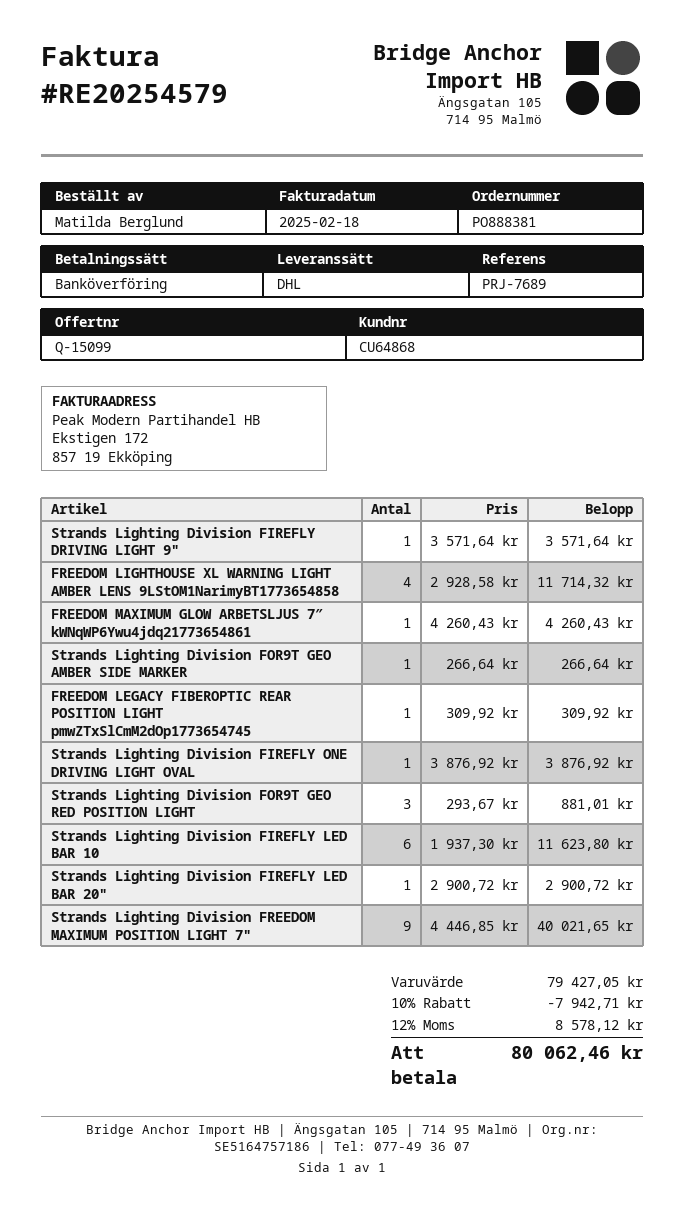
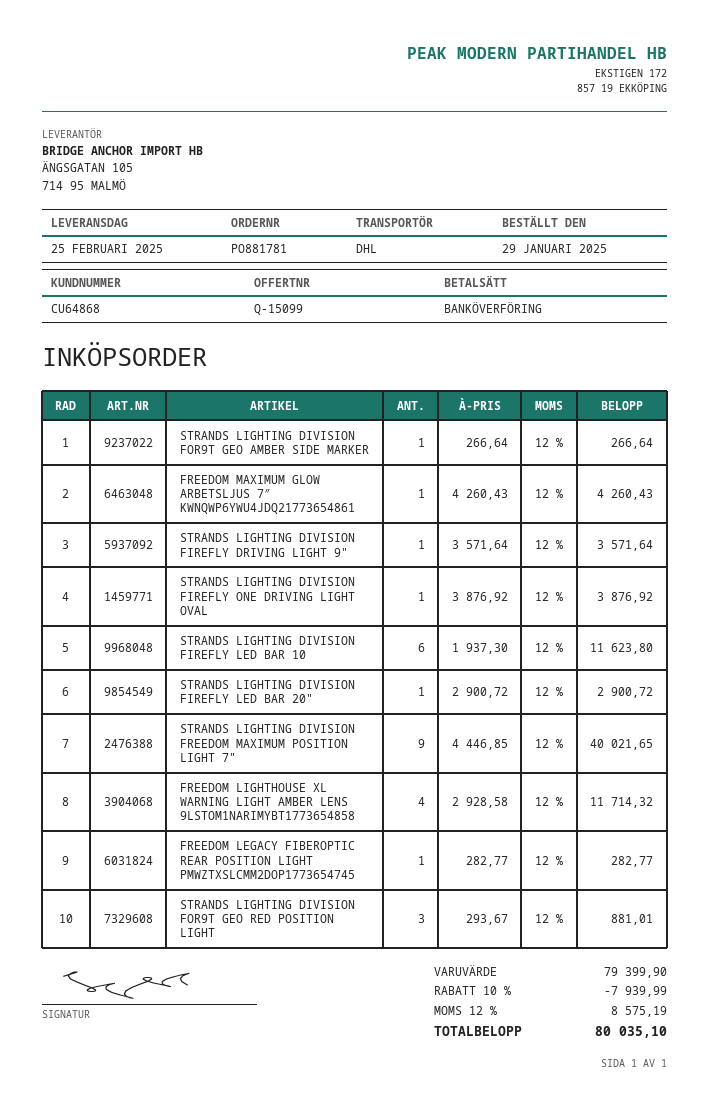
order number: PO888381 -> PO881781
FREEDOM LEGACY FIBEROPTIC REAR POSITION LIGHT pmwZTxSlCmM2dOp1773654745: 1 x 309.92 = 309.92 -> 1 x 282.77 = 282.77
subtotal: 79427.05 -> 79399.90
discount: 10% = 7942.71 -> 10% = 7939.99
tax: 12% = 8578.12 -> 12% = 8575.19
total: 80062.46 -> 80035.10

